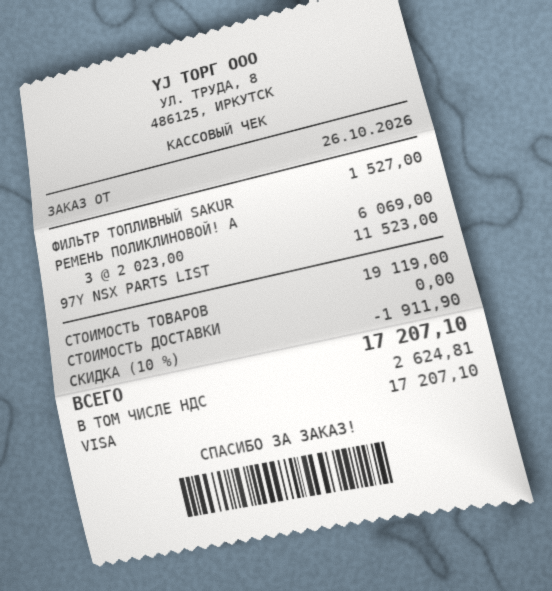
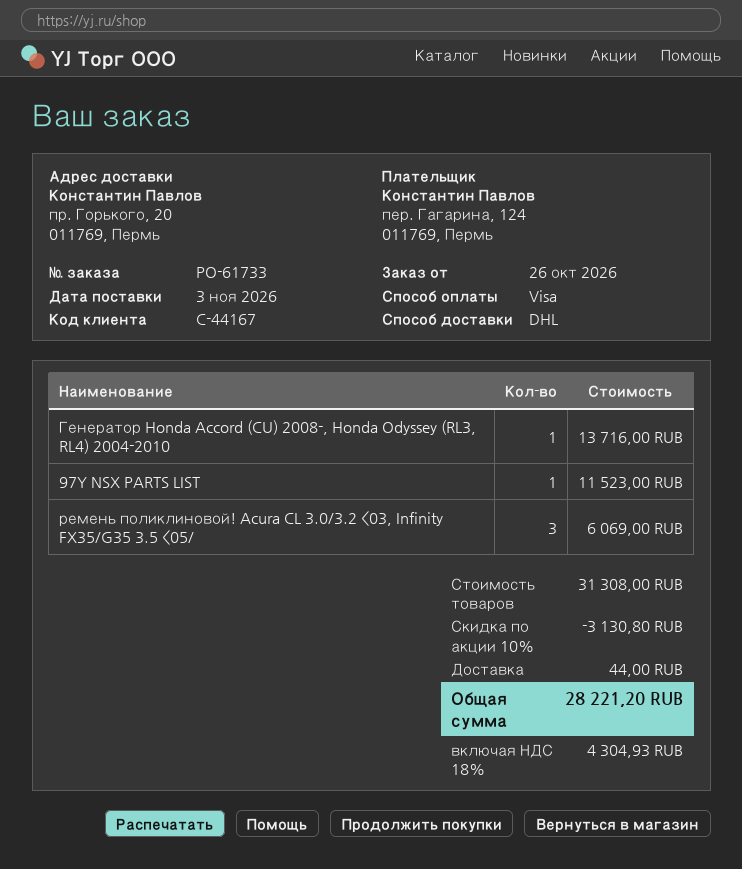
ФИЛЬТР ТОПЛИВНЫЙ SAKUR: 1 for 1527.00 -> none
Генератор Honda Accord (CU) 2008-, Honda Odyssey (RL3, RL4) 2004-2010: none -> 1 for 13716.00
subtotal: 19119.00 -> 31308.00
discount: 10% = 1911.90 -> 10% = 3130.80
shipping: 0.00 -> 44.00
tax: 2624.81 -> 4304.93
total: 17207.10 -> 28221.20

